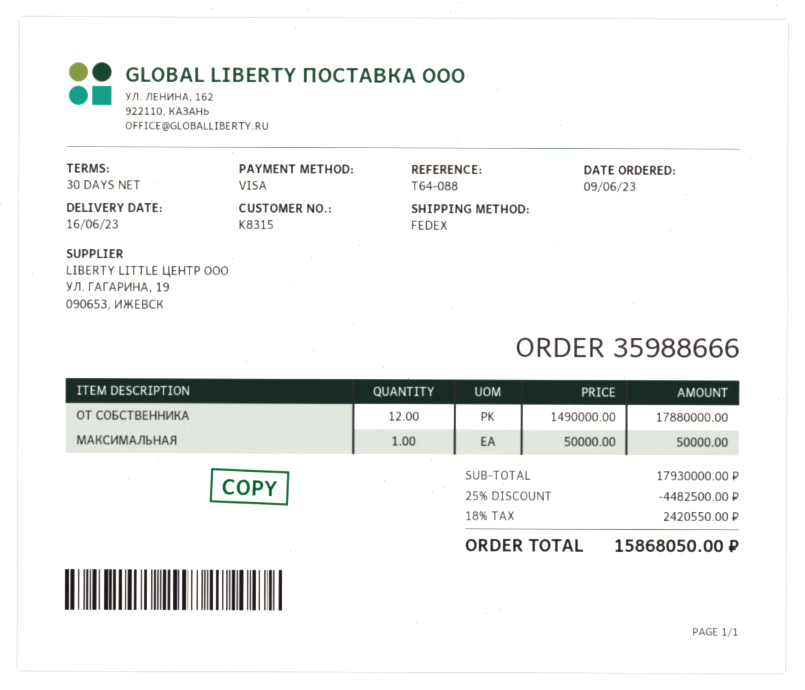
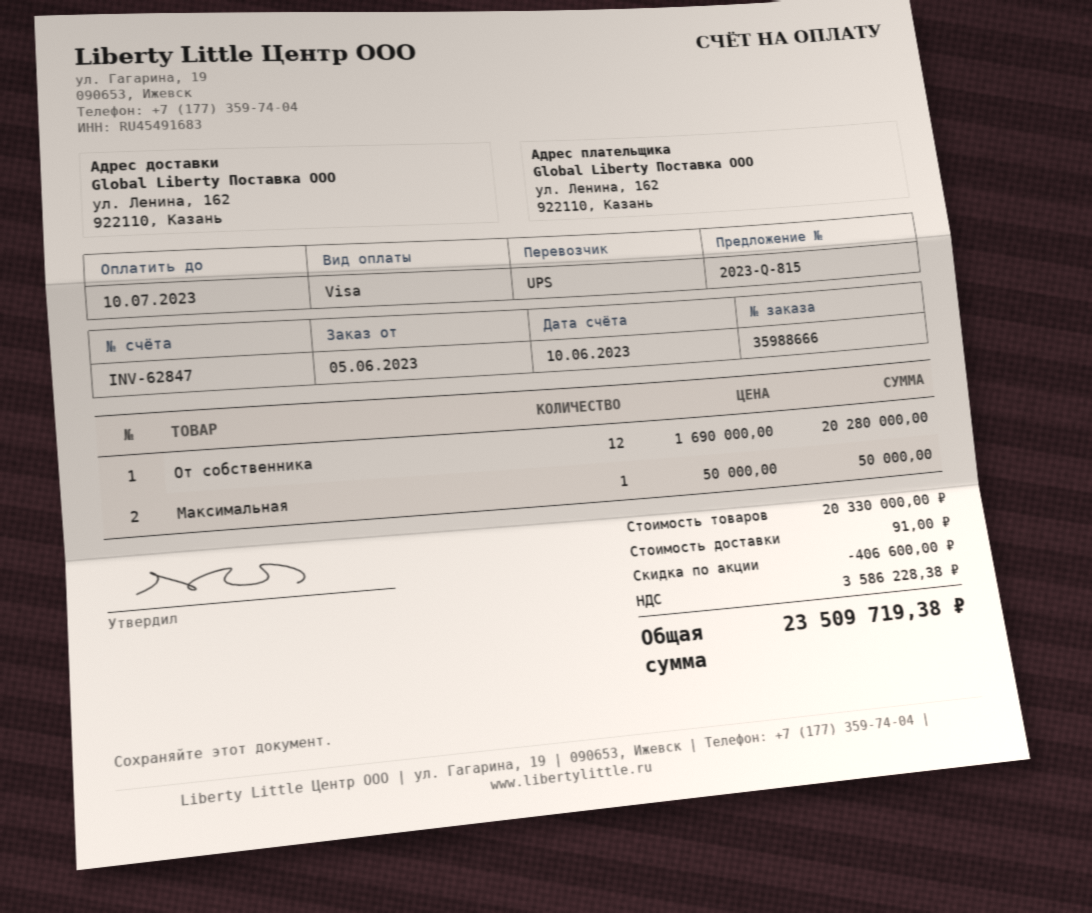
order date: 2023-06-09 -> 2023-06-05
shipping method: FedEx -> UPS
ОТ СОБСТВЕННИКА: 12 x 1490000.00 = 17880000.00 -> 12 x 1690000.00 = 20280000.00
subtotal: 17930000.00 -> 20330000.00
discount: 4482500.00 -> 406600.00
shipping: none -> 91.00
tax: 2420550.00 -> 3586228.38
total: 15868050.00 -> 23509719.38

